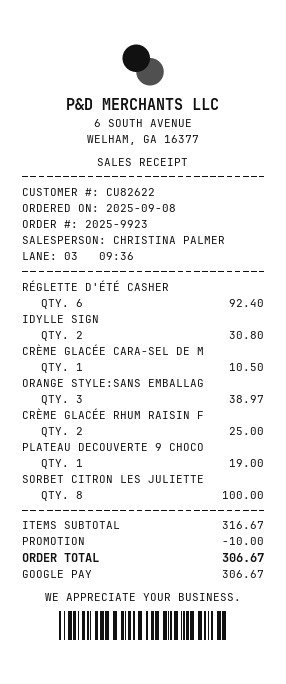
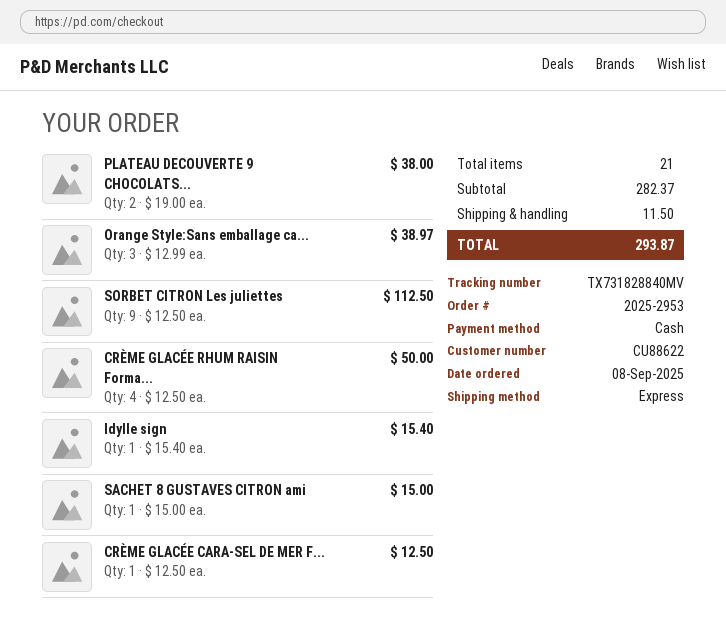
order number: 2025-9923 -> 2025-2953
customer number: CU82622 -> CU88622
payment method: Google Pay -> cash
RÉGLETTE D'ÉTÉ CASHER: 6 for 92.40 -> none
IDYLLE SIGN: 2 for 30.80 -> 1 for 15.40
CRÈME GLACÉE CARA-SEL DE M: 1 for 10.50 -> 1 for 12.50
CRÈME GLACÉE RHUM RAISIN F: 2 for 25.00 -> 4 for 50.00
PLATEAU DECOUVERTE 9 CHOCO: 1 for 19.00 -> 2 for 38.00
SORBET CITRON LES JULIETTE: 8 for 100.00 -> 9 for 112.50
SACHET 8 GUSTAVES CITRON ami: none -> 1 for 15.00
subtotal: 316.67 -> 282.37
discount: 10.00 -> none
shipping: none -> 11.50
total: 306.67 -> 293.87

